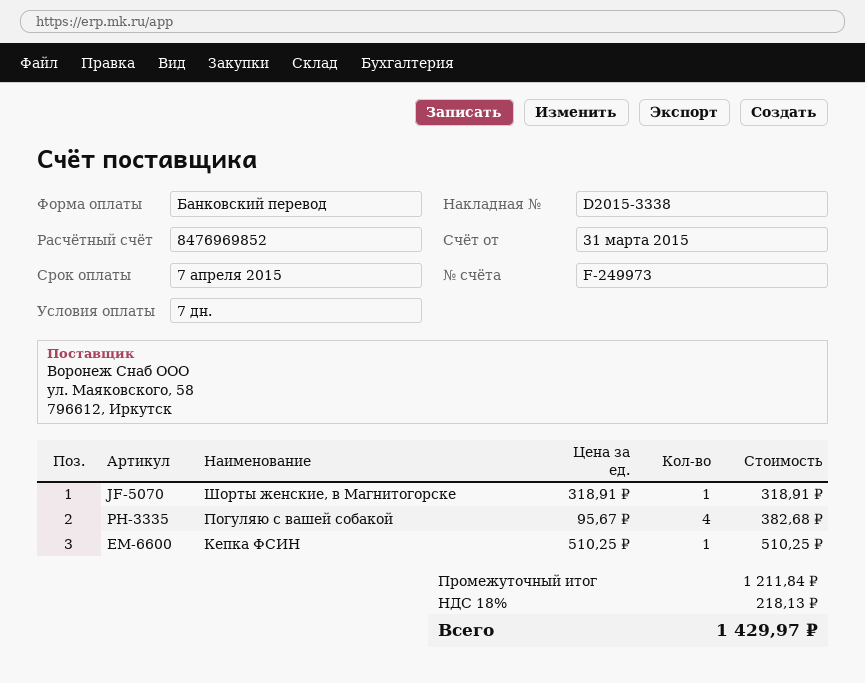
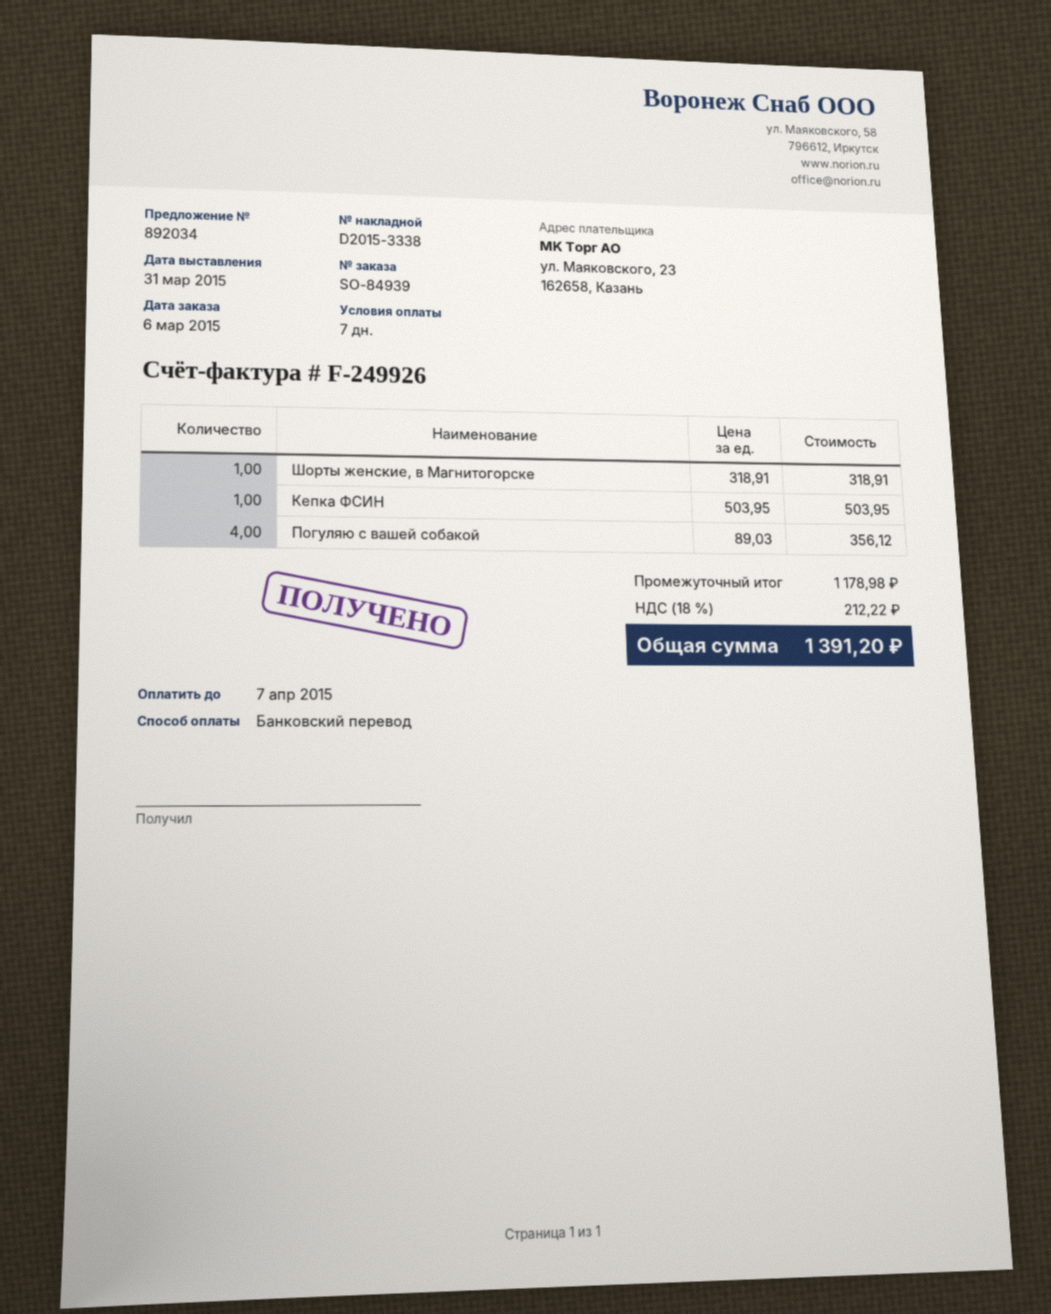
invoice number: F-249973 -> F-249926
Погуляю с вашей собакой: 4 x 95.67 = 382.68 -> 4 x 89.03 = 356.12
Кепка ФСИН: 1 x 510.25 = 510.25 -> 1 x 503.95 = 503.95
subtotal: 1211.84 -> 1178.98
tax: 18% = 218.13 -> 18% = 212.22
total: 1429.97 -> 1391.20

